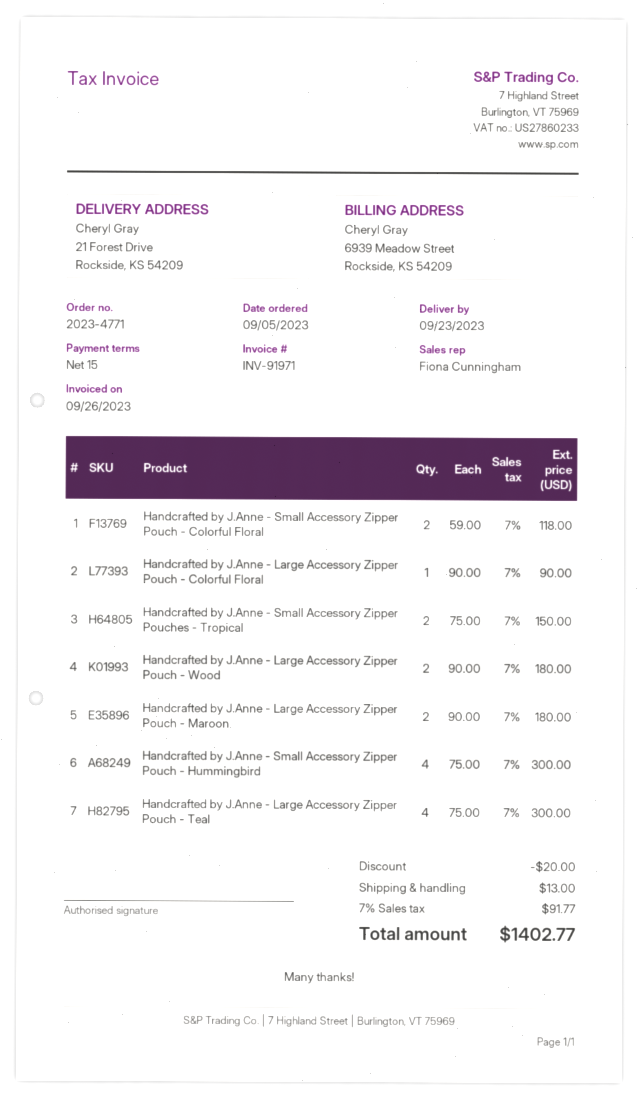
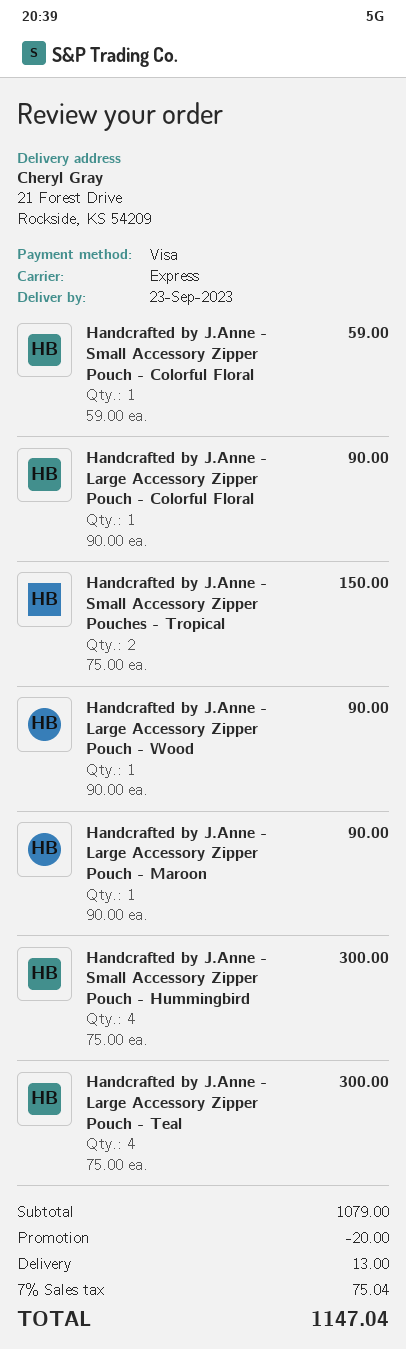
Handcrafted by J.Anne - Small Accessory Zipper Pouch - Colorful Floral: 2 x 59.00 = 118.00 -> 1 x 59.00 = 59.00
Handcrafted by J.Anne - Large Accessory Zipper Pouch - Wood: 2 x 90.00 = 180.00 -> 1 x 90.00 = 90.00
Handcrafted by J.Anne - Large Accessory Zipper Pouch - Maroon: 2 x 90.00 = 180.00 -> 1 x 90.00 = 90.00
tax: 7% = 91.77 -> 7% = 75.04
total: 1402.77 -> 1147.04

